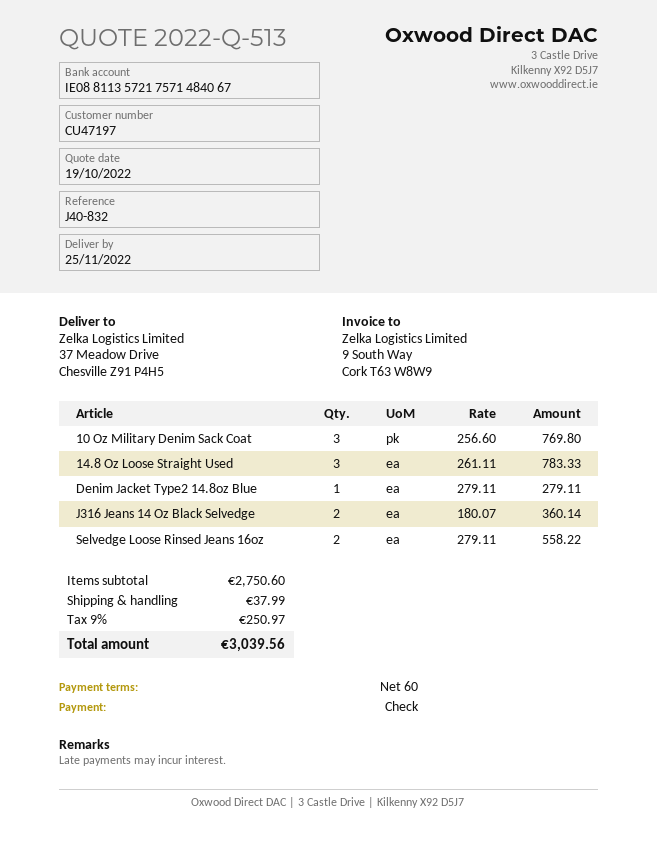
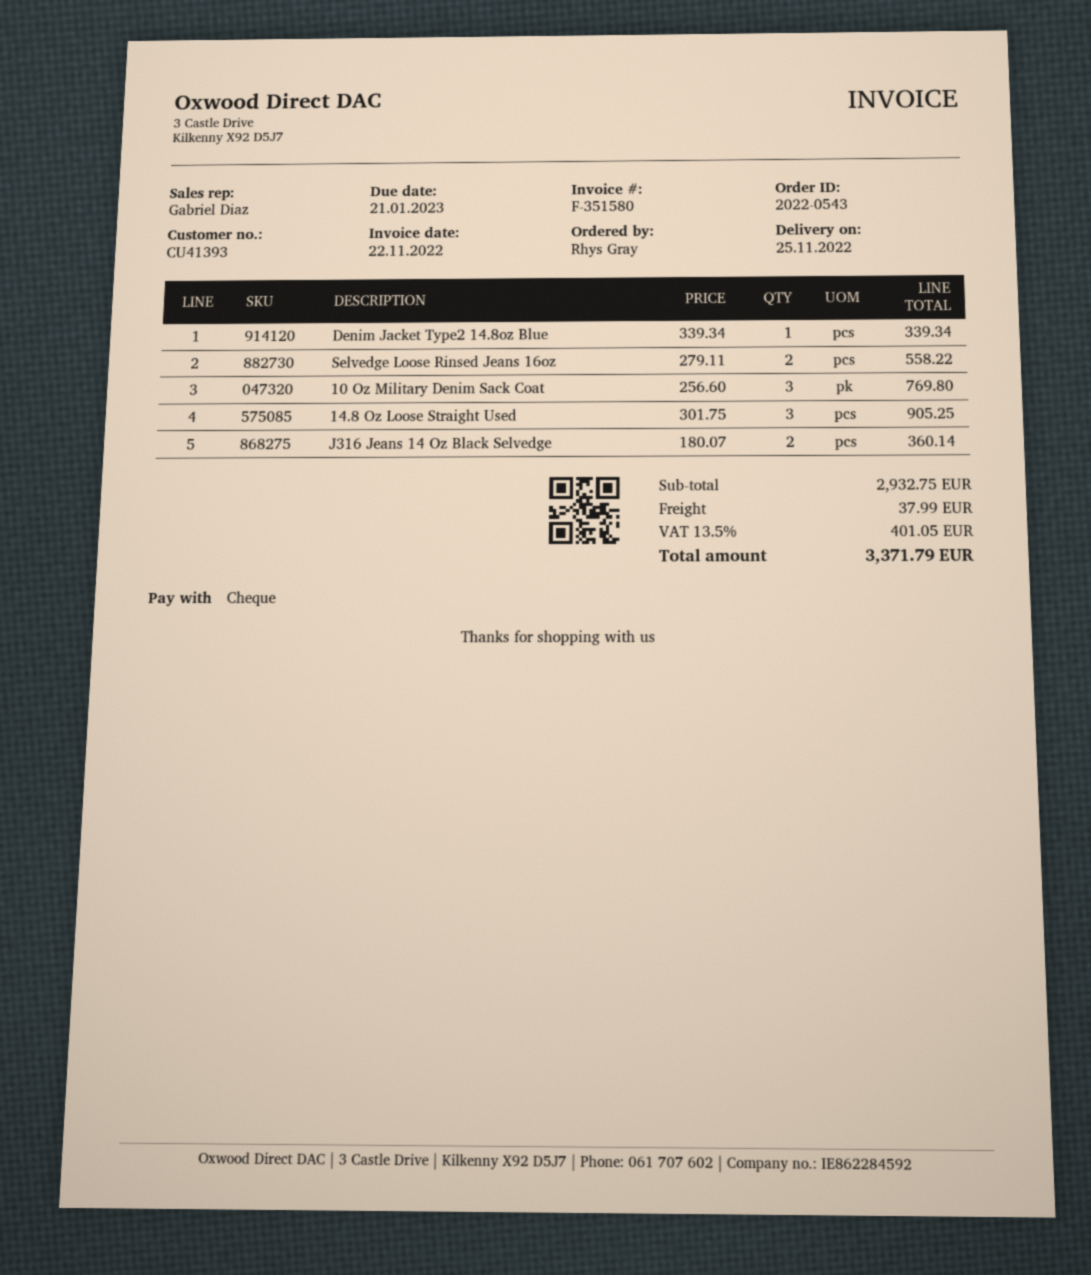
customer number: CU47197 -> CU41393
14.8 Oz Loose Straight Used: 3 x 261.11 = 783.33 -> 3 x 301.75 = 905.25
Denim Jacket Type2 14.8oz Blue: 1 x 279.11 = 279.11 -> 1 x 339.34 = 339.34
subtotal: 2750.60 -> 2932.75
tax: 9% = 250.97 -> 13.5% = 401.05
total: 3039.56 -> 3371.79

